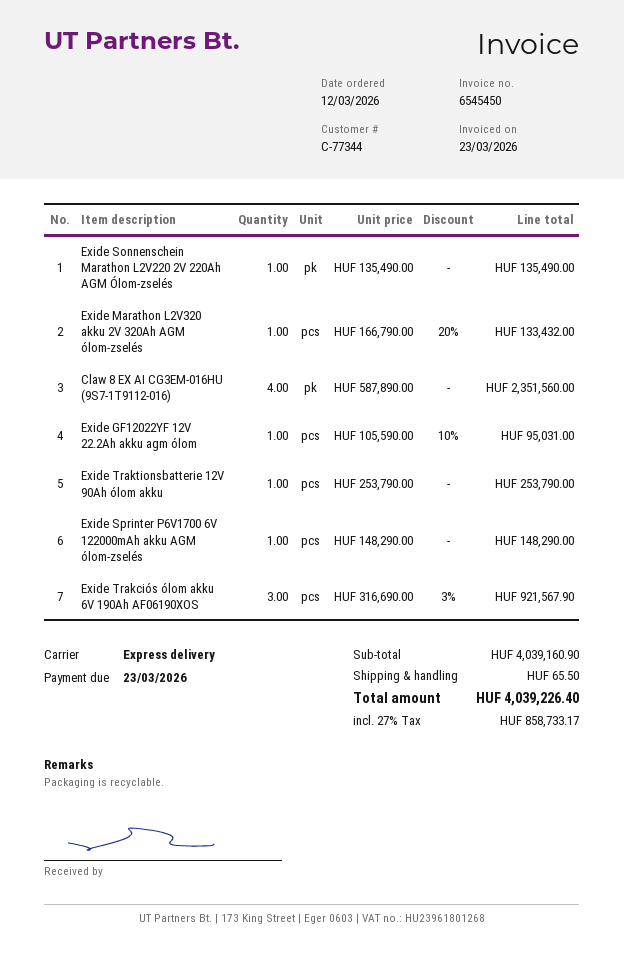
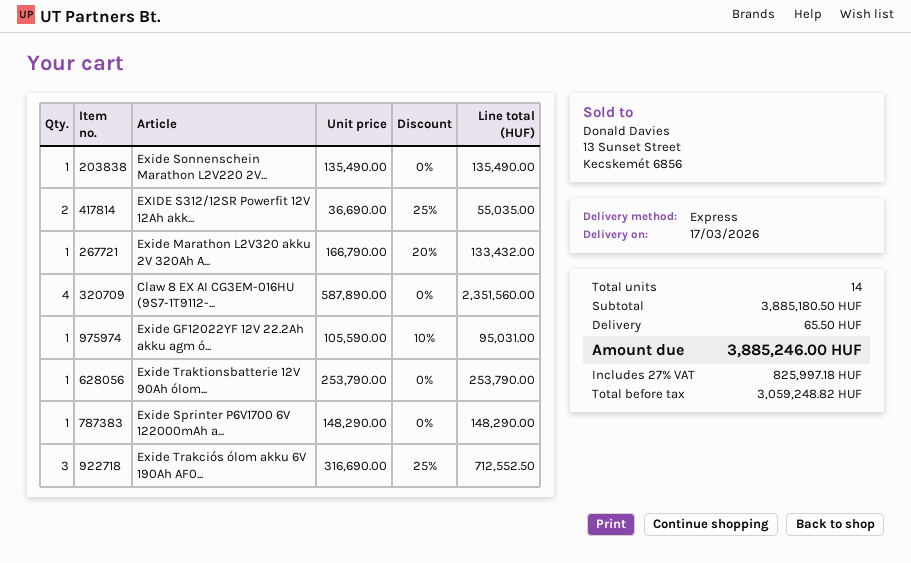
Exide Trakciós ólom akku 6V 190Ah AF06190XOS: 3 x 316690.00 - 3% = 921567.90 -> 3 x 316690.00 - 25% = 712552.50
EXIDE S312/12SR Powerfit 12V 12Ah akk...: none -> 2 x 36690.00 - 25% = 55035.00
subtotal: 4039160.90 -> 3885180.50
tax: 27% = 858733.17 -> 27% = 825997.18
total: 4039226.40 -> 3885246.00

